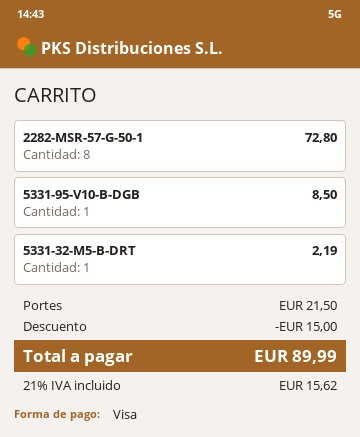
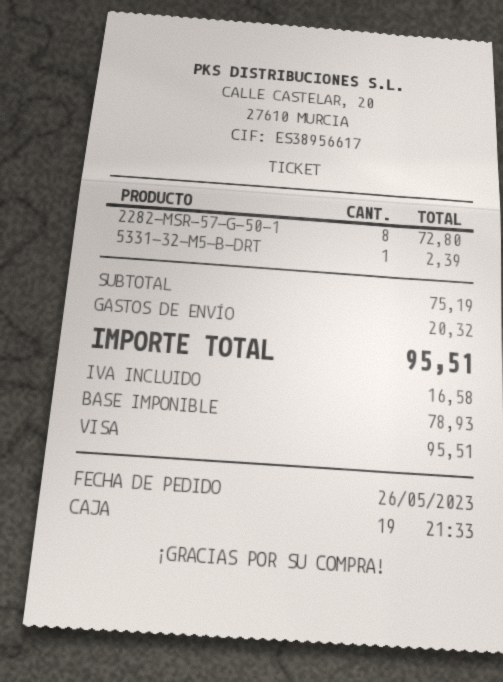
5331-95-V10-B-DGB: 1 for 8.50 -> none
5331-32-M5-B-DRT: 1 for 2.19 -> 1 for 2.39
discount: 15.00 -> none
shipping: 21.50 -> 20.32
tax: 15.62 -> 16.58
total: 89.99 -> 95.51

